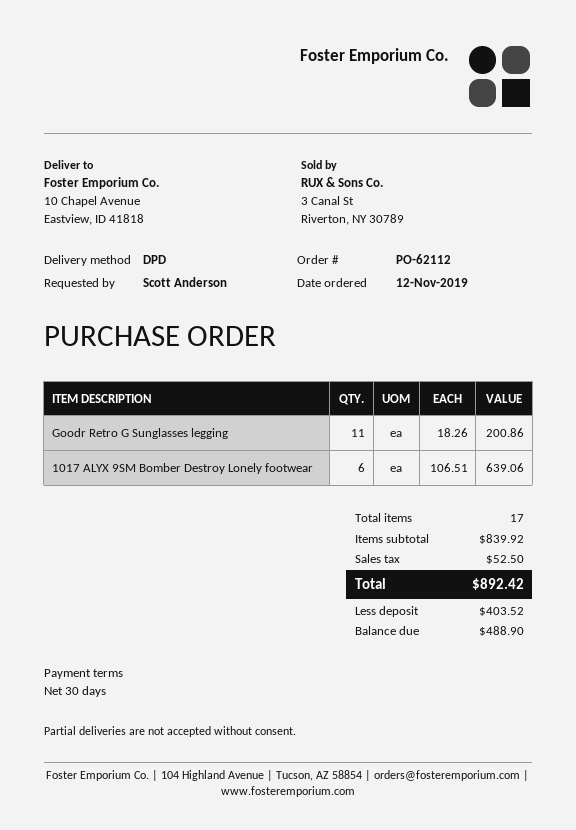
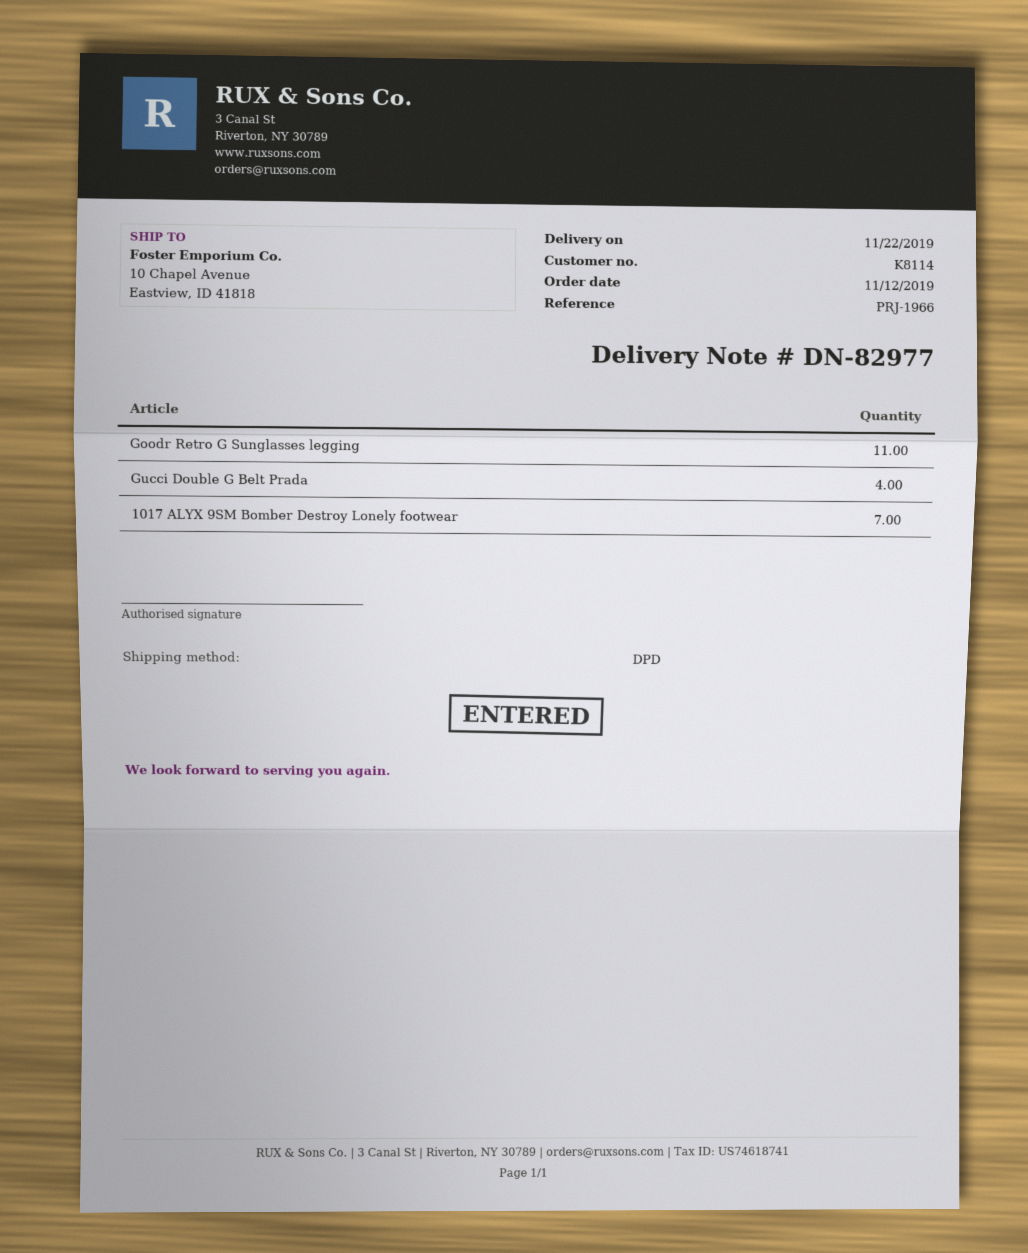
1017 ALYX 9SM Bomber Destroy Lonely footwear: 6 -> 7
Gucci Double G Belt Prada: none -> 4

